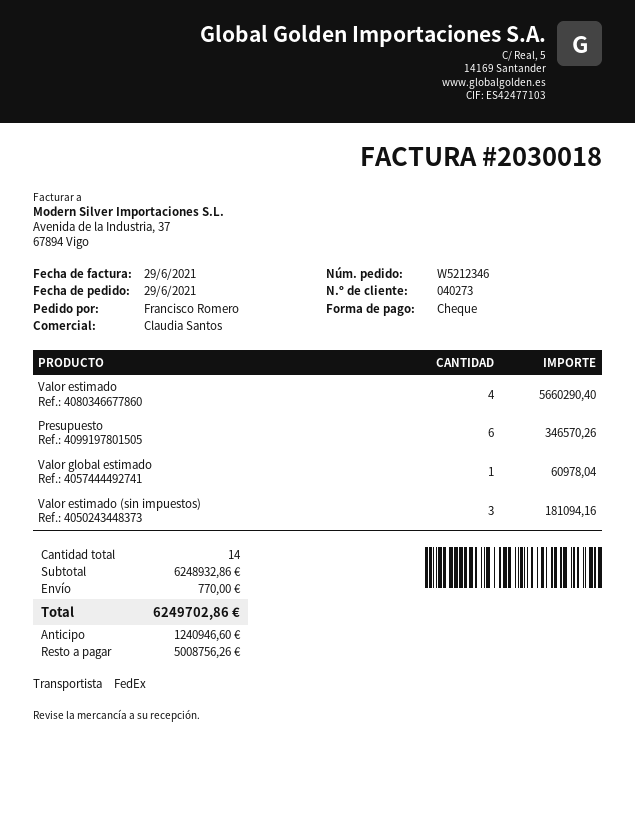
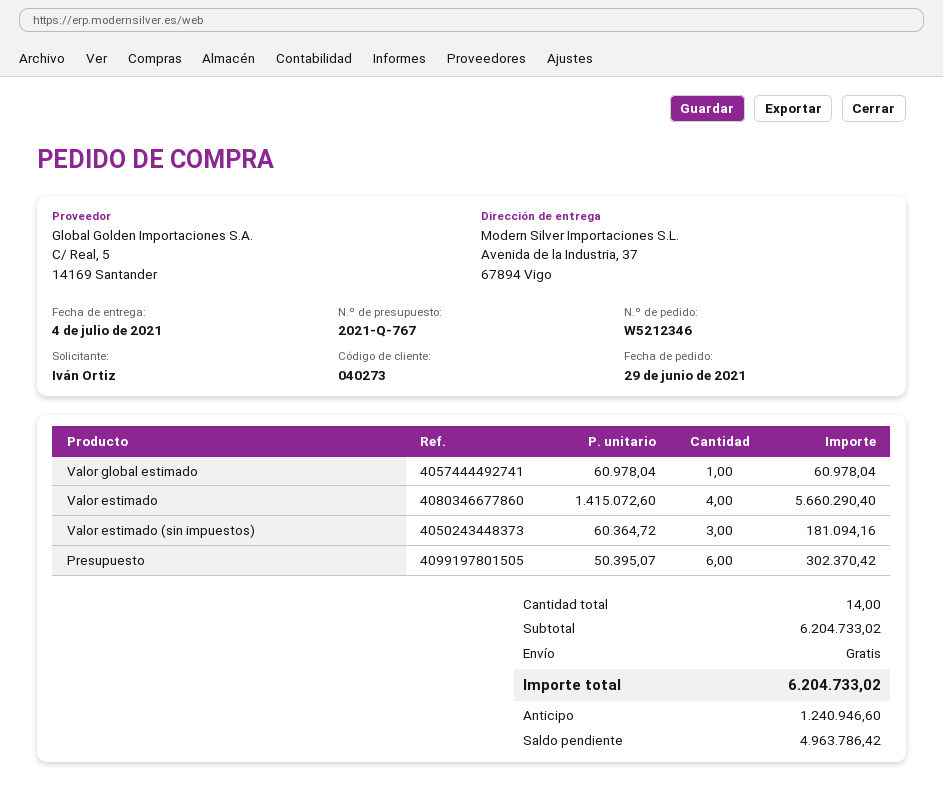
ordered by: Francisco Romero -> Iván Ortiz
Presupuesto: 6 for 346570.26 -> 6 for 302370.42
subtotal: 6248932.86 -> 6204733.02
shipping: 770.00 -> 0.00
total: 6249702.86 -> 6204733.02
balance: 5008756.26 -> 4963786.42

